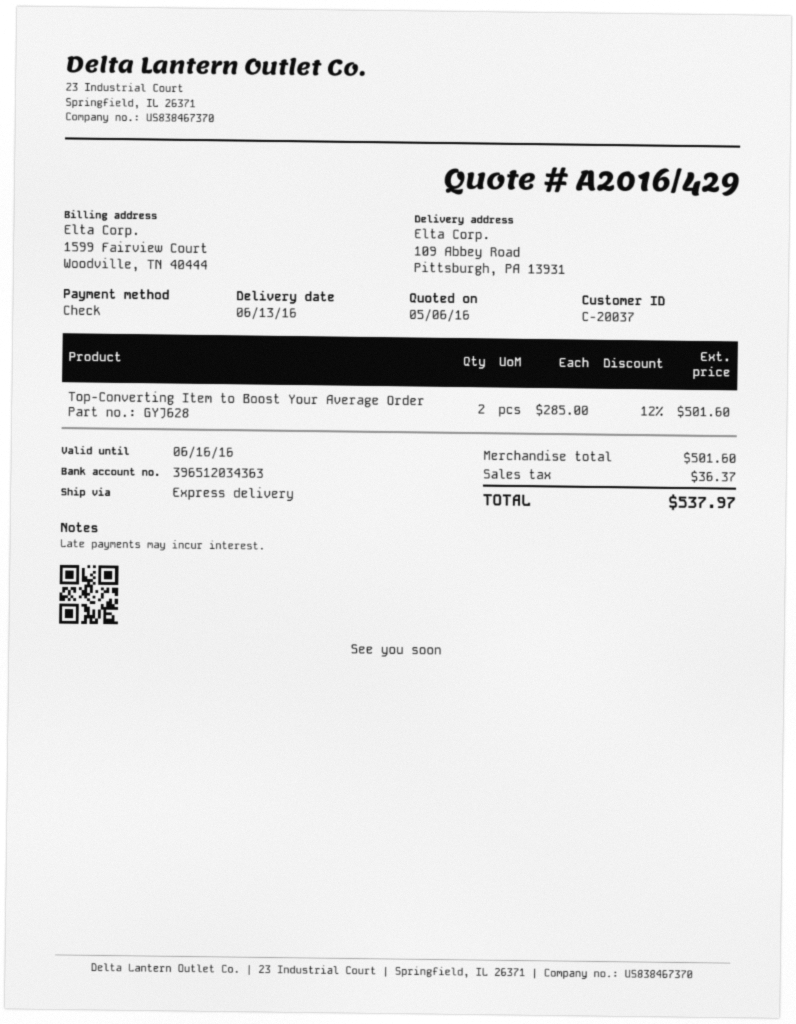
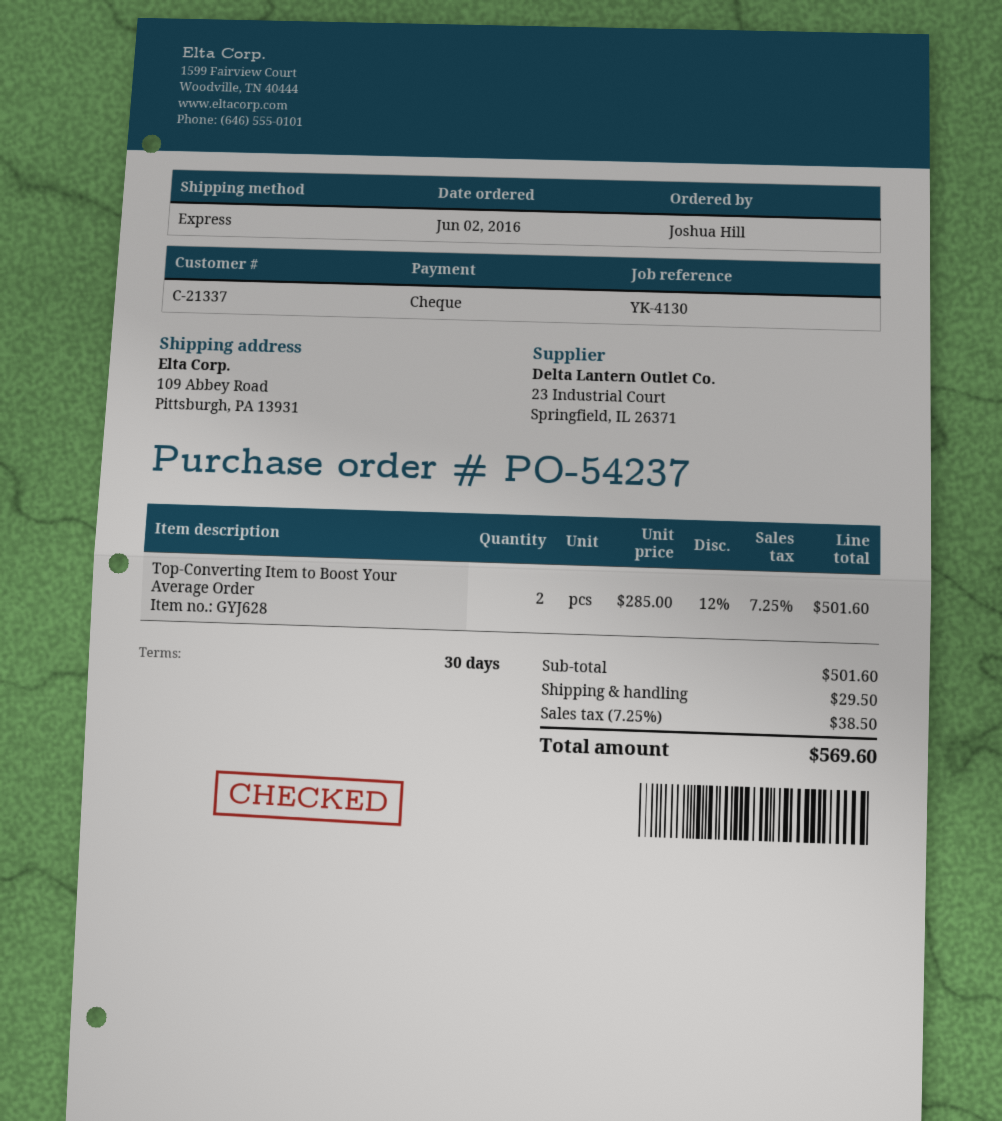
customer number: C-20037 -> C-21337
shipping: none -> 29.50
tax: 36.37 -> 38.50
total: 537.97 -> 569.60

